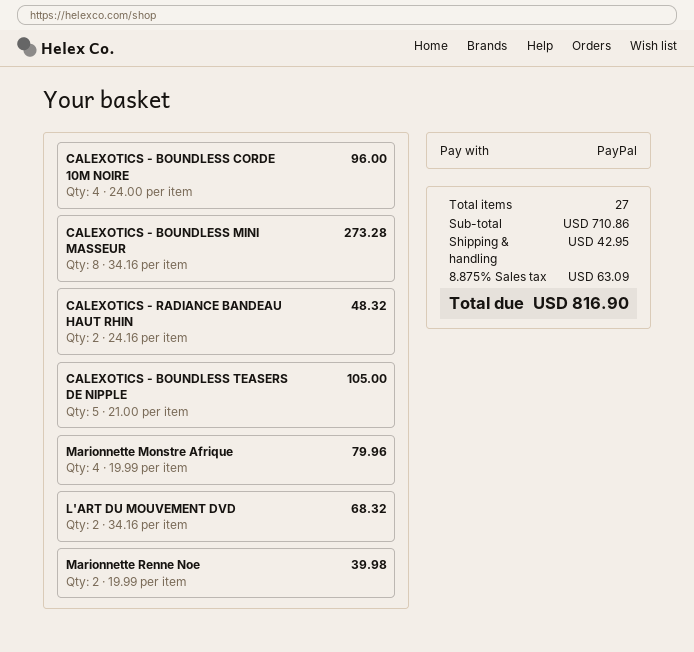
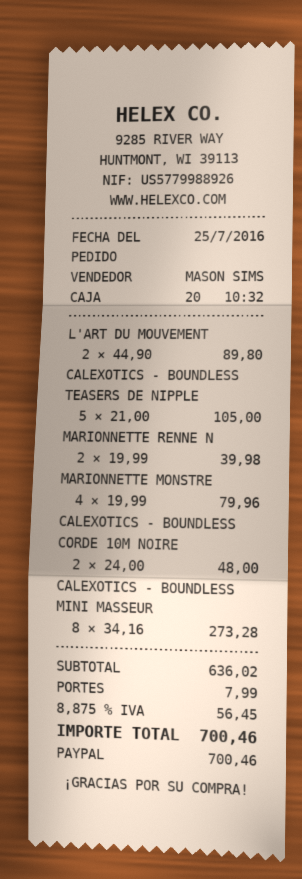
CALEXOTICS - BOUNDLESS CORDE 10M NOIRE: 4 x 24.00 = 96.00 -> 2 x 24.00 = 48.00
CALEXOTICS - RADIANCE BANDEAU HAUT RHIN: 2 x 24.16 = 48.32 -> none
L'ART DU MOUVEMENT DVD: 2 x 34.16 = 68.32 -> 2 x 44.90 = 89.80
subtotal: 710.86 -> 636.02
shipping: 42.95 -> 7.99
tax: 8.875% = 63.09 -> 8.875% = 56.45
total: 816.90 -> 700.46

